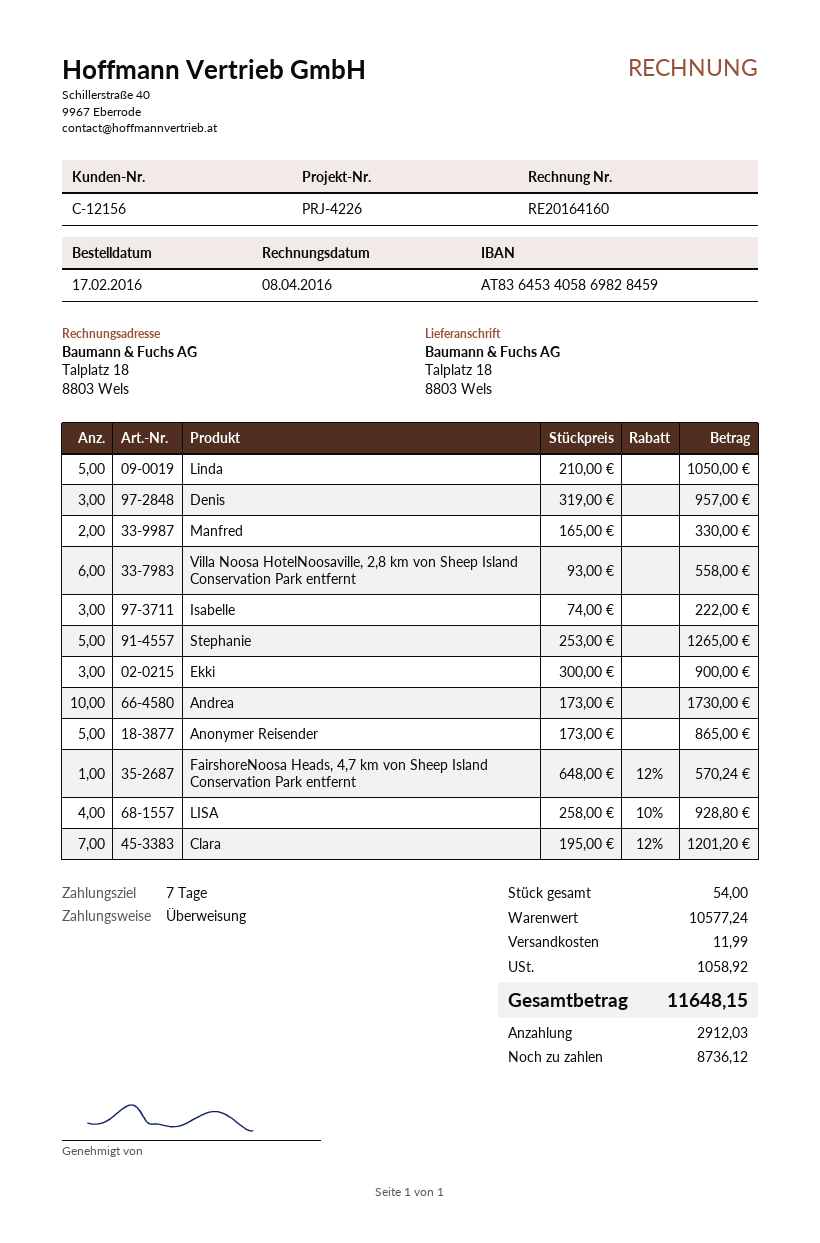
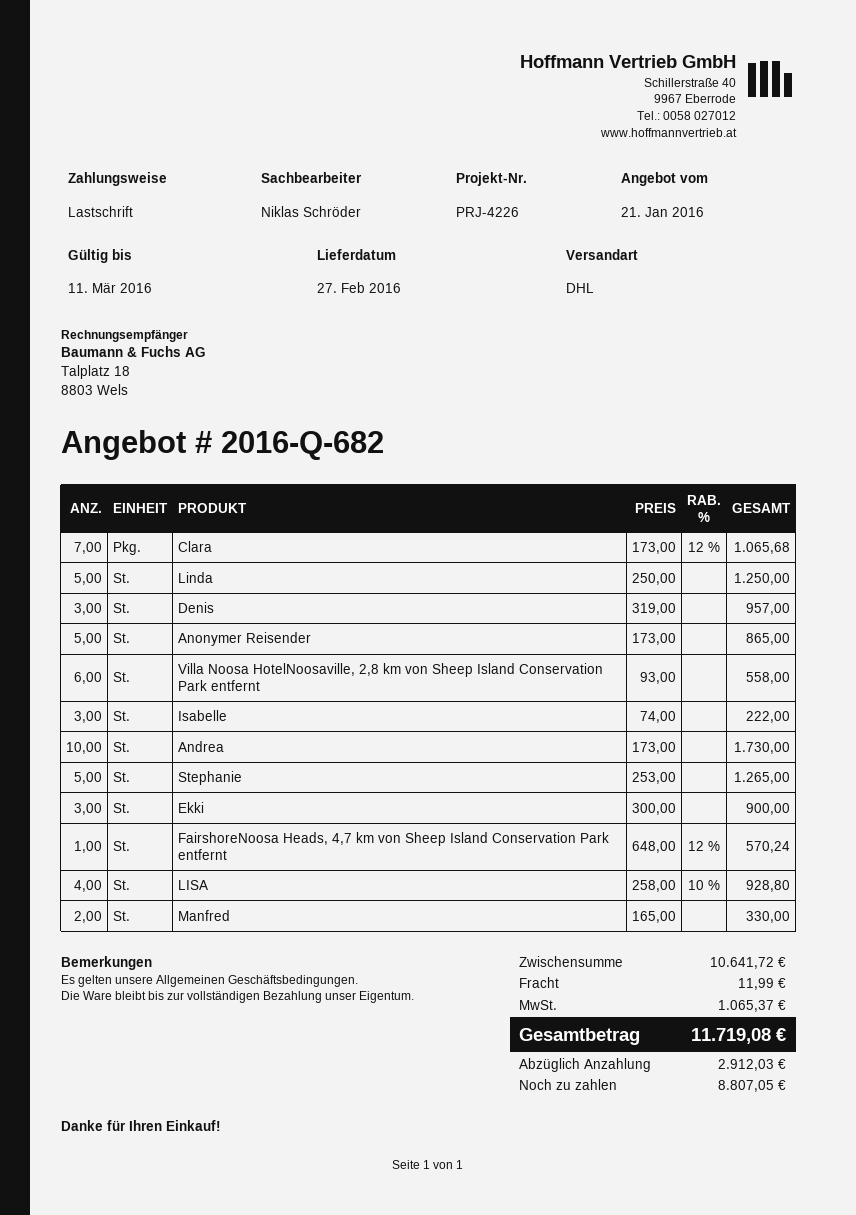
payment method: bank transfer -> direct debit
Linda: 5 x 210.00 = 1050.00 -> 5 x 250.00 = 1250.00
Clara: 7 x 195.00 - 12% = 1201.20 -> 7 x 173.00 - 12% = 1065.68
subtotal: 10577.24 -> 10641.72
tax: 1058.92 -> 1065.37
total: 11648.15 -> 11719.08
balance: 8736.12 -> 8807.05

